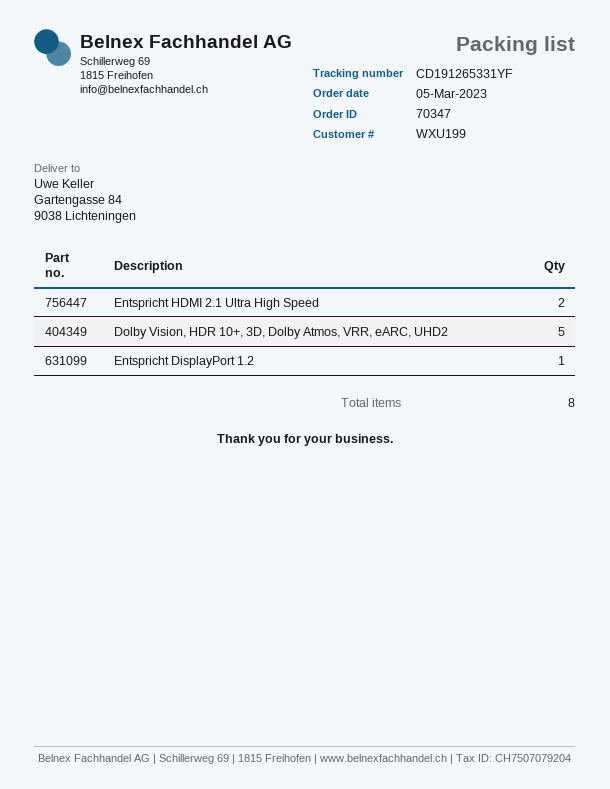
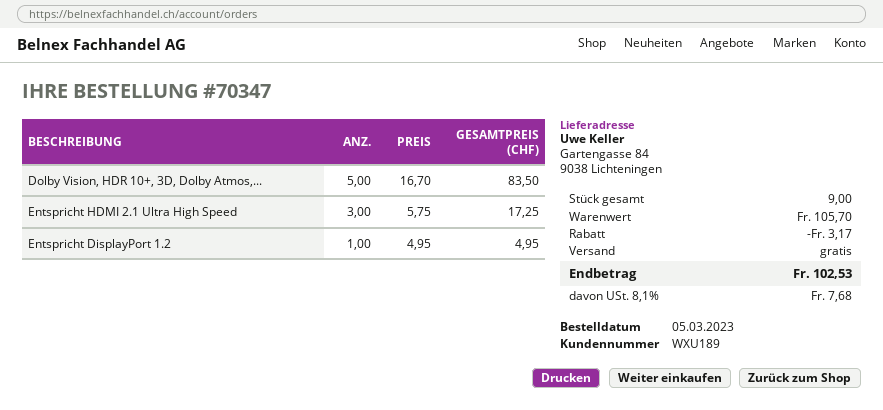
customer number: WXU199 -> WXU189
Entspricht HDMI 2.1 Ultra High Speed: 2 -> 3
total quantity: 8 -> 9

